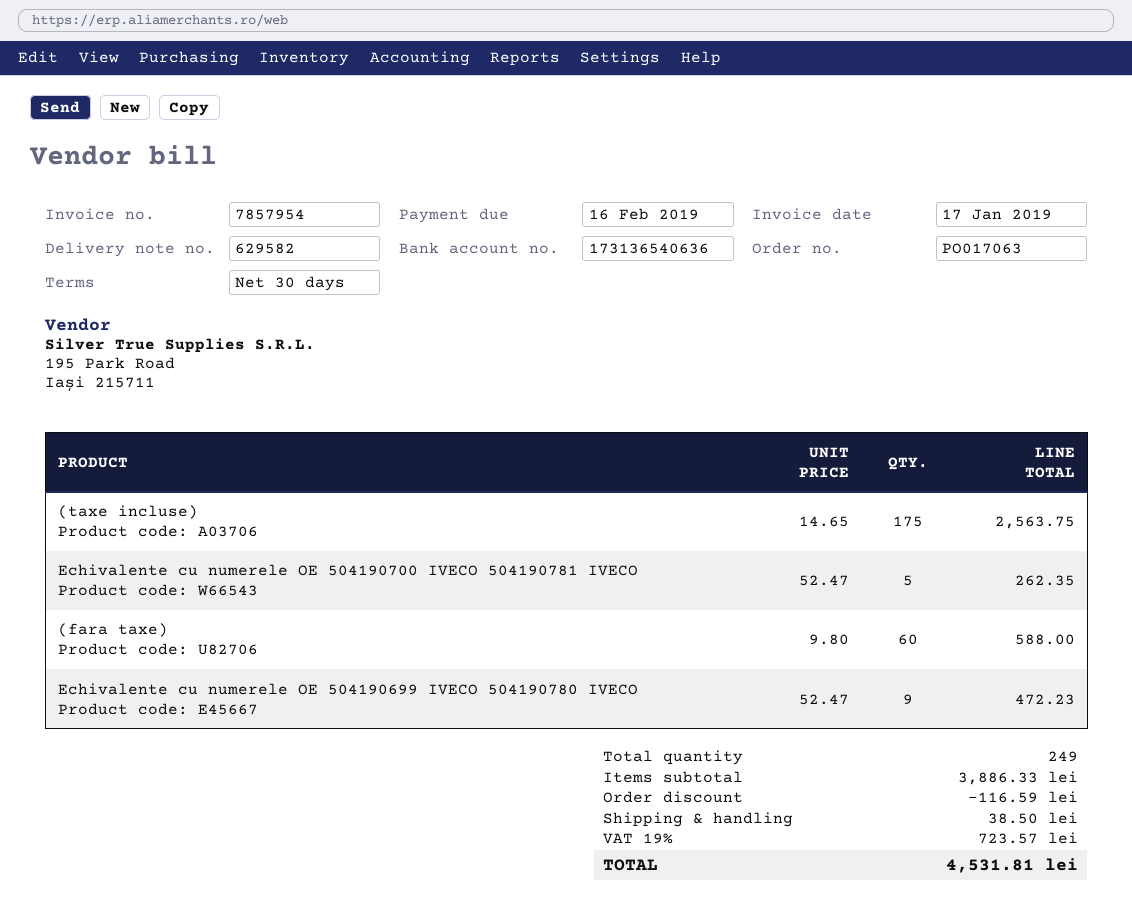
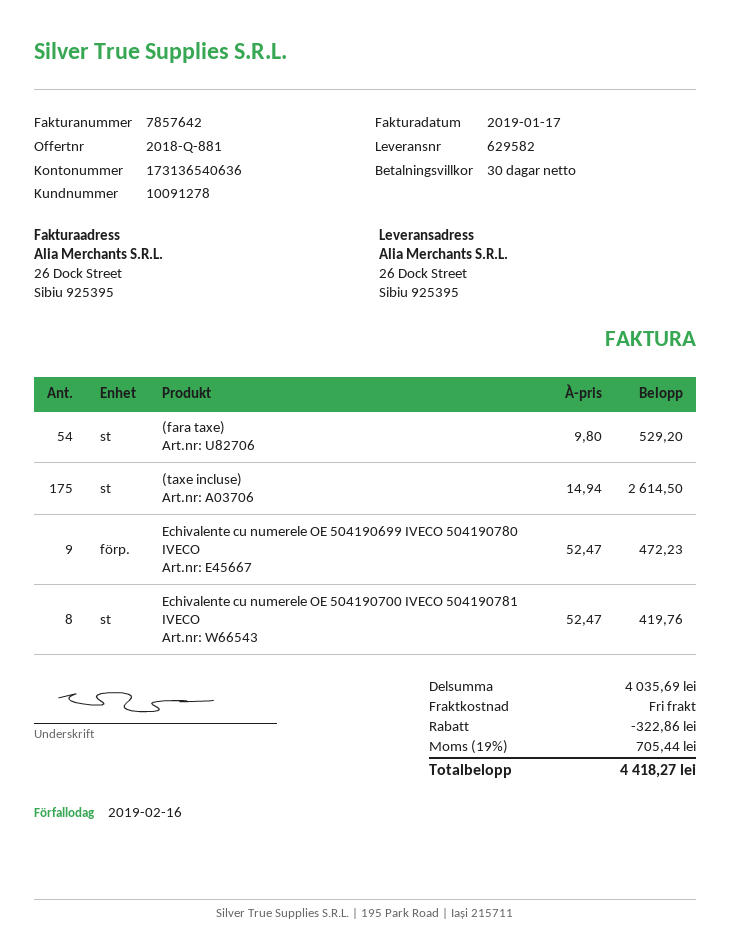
invoice number: 7857954 -> 7857642
(taxe incluse): 175 x 14.65 = 2563.75 -> 175 x 14.94 = 2614.50
Echivalente cu numerele OE 504190700 IVECO 504190781 IVECO: 5 x 52.47 = 262.35 -> 8 x 52.47 = 419.76
(fara taxe): 60 x 9.80 = 588.00 -> 54 x 9.80 = 529.20
subtotal: 3886.33 -> 4035.69
discount: 116.59 -> 322.86
shipping: 38.50 -> 0.00
tax: 19% = 723.57 -> 19% = 705.44
total: 4531.81 -> 4418.27

